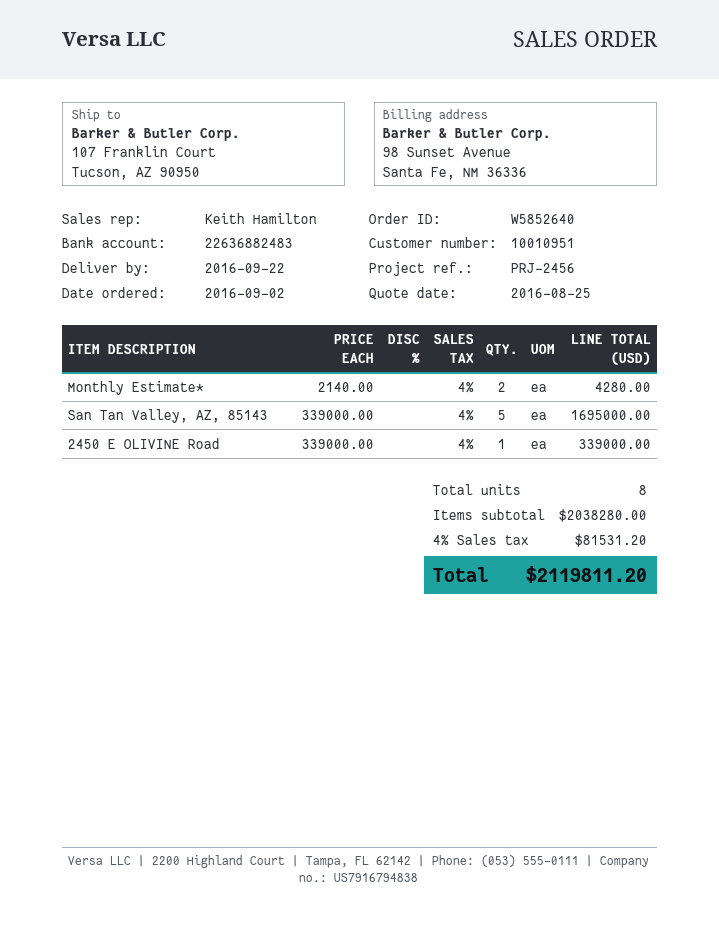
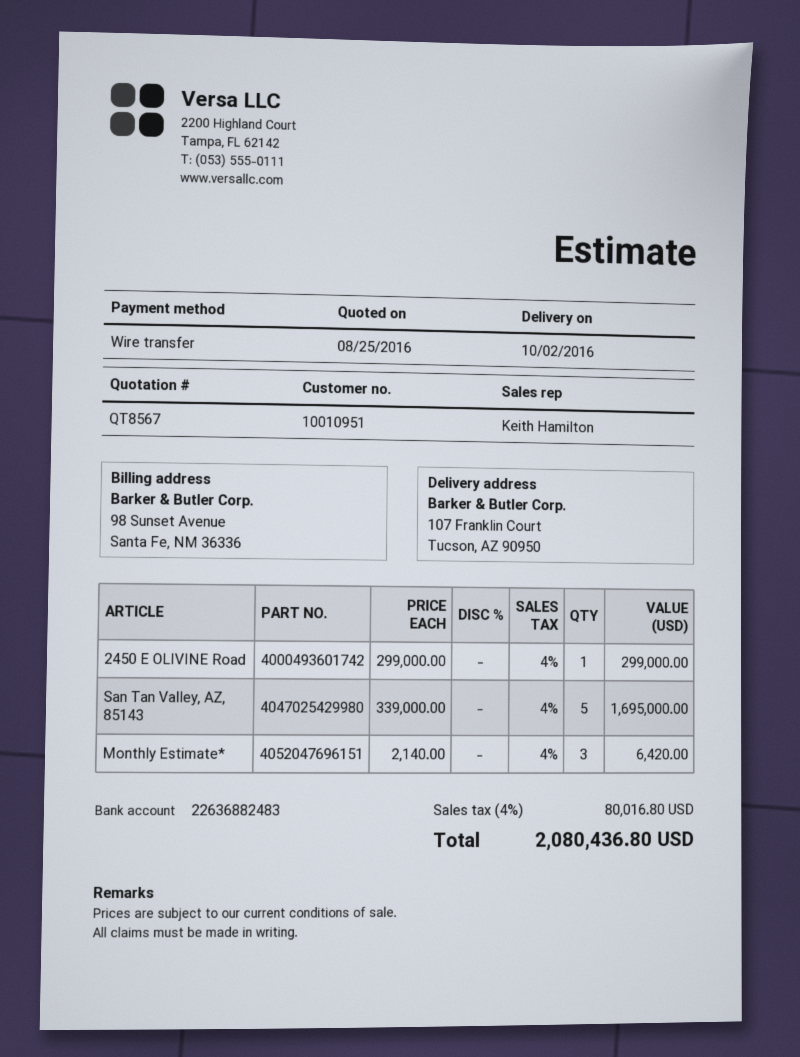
delivery date: 2016-09-22 -> 2016-10-02
Monthly Estimate*: 2 x 2140.00 = 4280.00 -> 3 x 2140.00 = 6420.00
2450 E OLIVINE Road: 1 x 339000.00 = 339000.00 -> 1 x 299000.00 = 299000.00
tax: 4% = 81531.20 -> 4% = 80016.80
total: 2119811.20 -> 2080436.80

